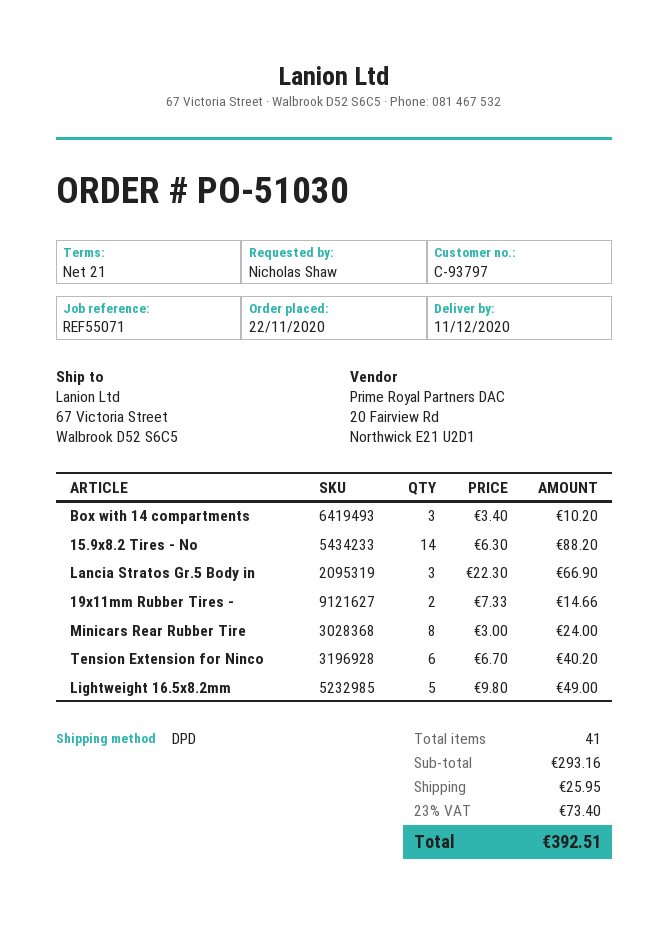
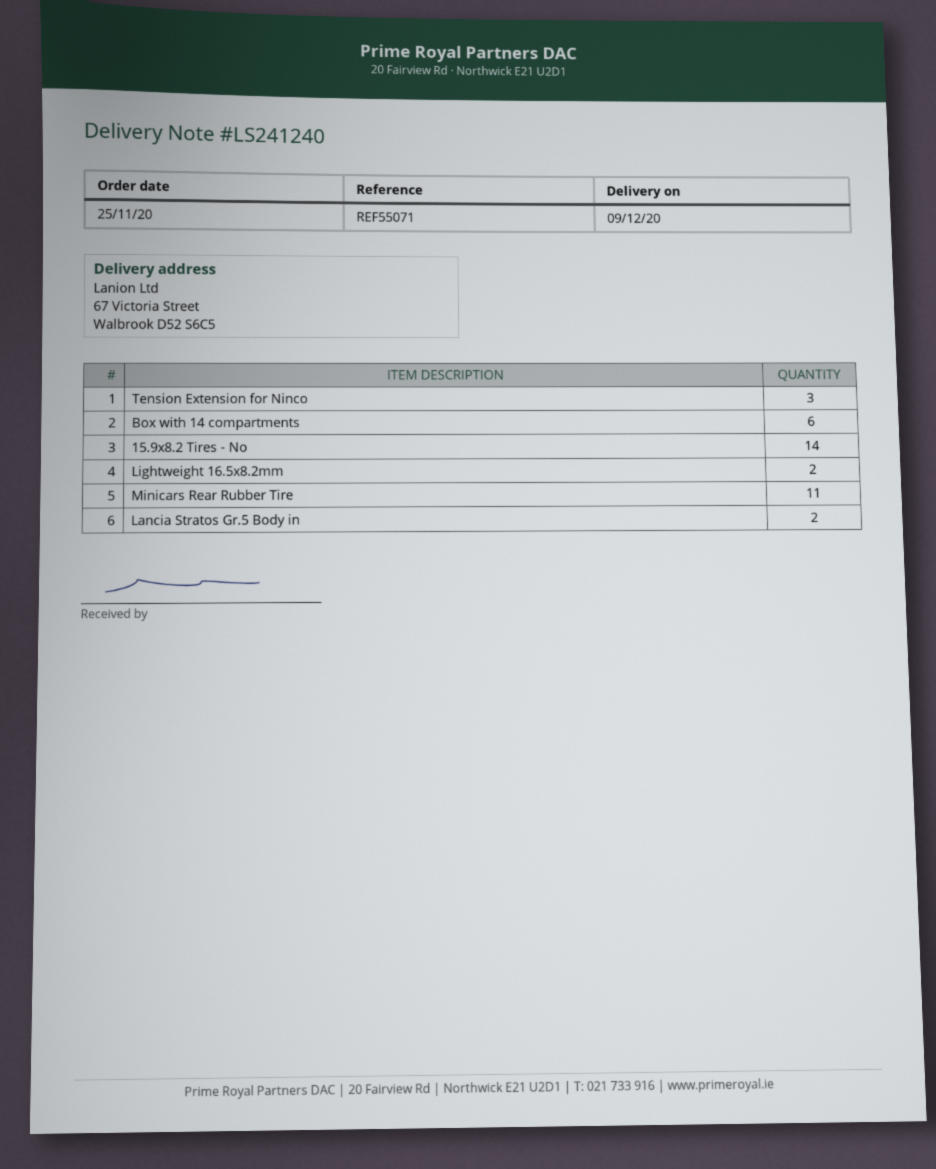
order date: 2020-11-22 -> 2020-11-25
delivery date: 2020-12-11 -> 2020-12-09
Box with 14 compartments: 3 -> 6
Lancia Stratos Gr.5 Body in: 3 -> 2
19x11mm Rubber Tires -: 2 -> none
Minicars Rear Rubber Tire: 8 -> 11
Tension Extension for Ninco: 6 -> 3
Lightweight 16.5x8.2mm: 5 -> 2

